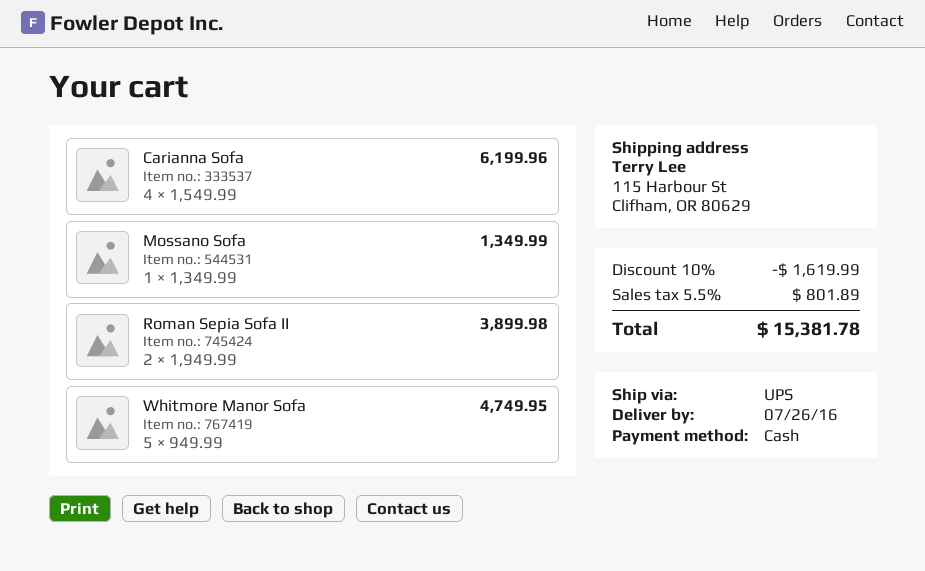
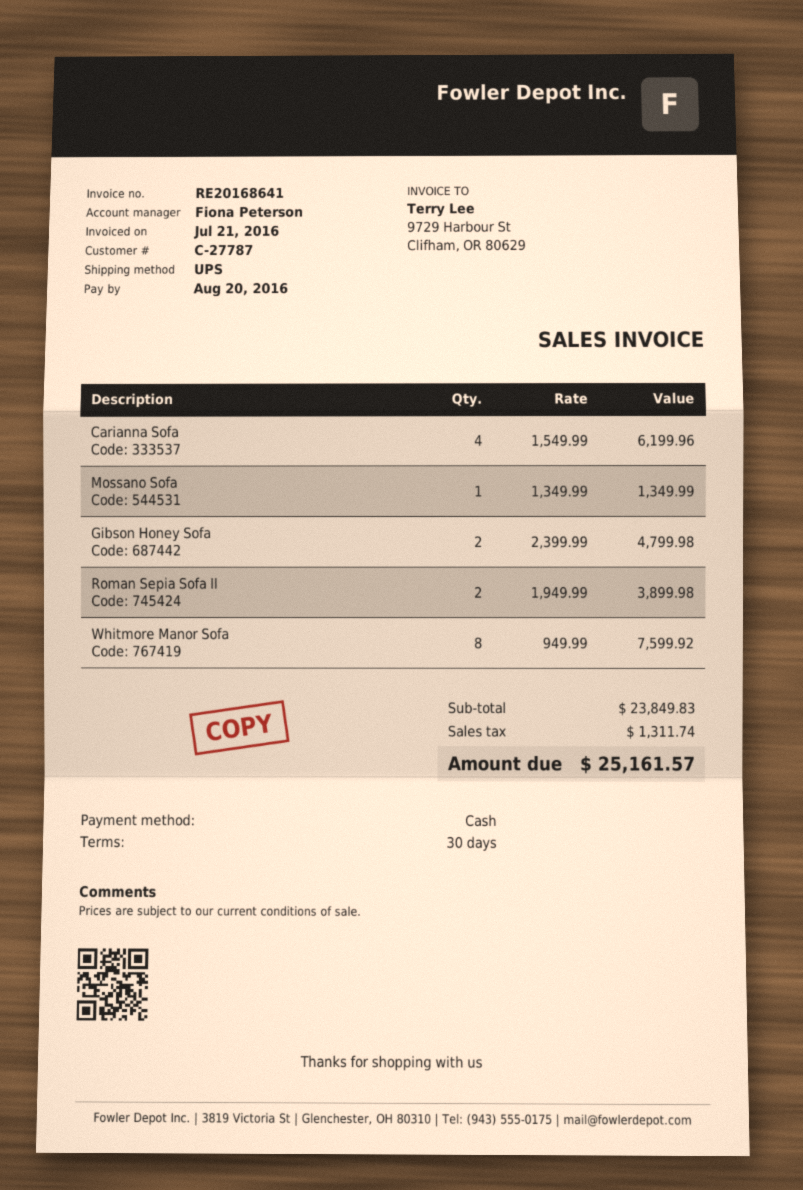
Whitmore Manor Sofa: 5 x 949.99 = 4749.95 -> 8 x 949.99 = 7599.92
Gibson Honey Sofa: none -> 2 x 2399.99 = 4799.98
discount: 10% = 1619.99 -> none
tax: 801.89 -> 1311.74
total: 15381.78 -> 25161.57

